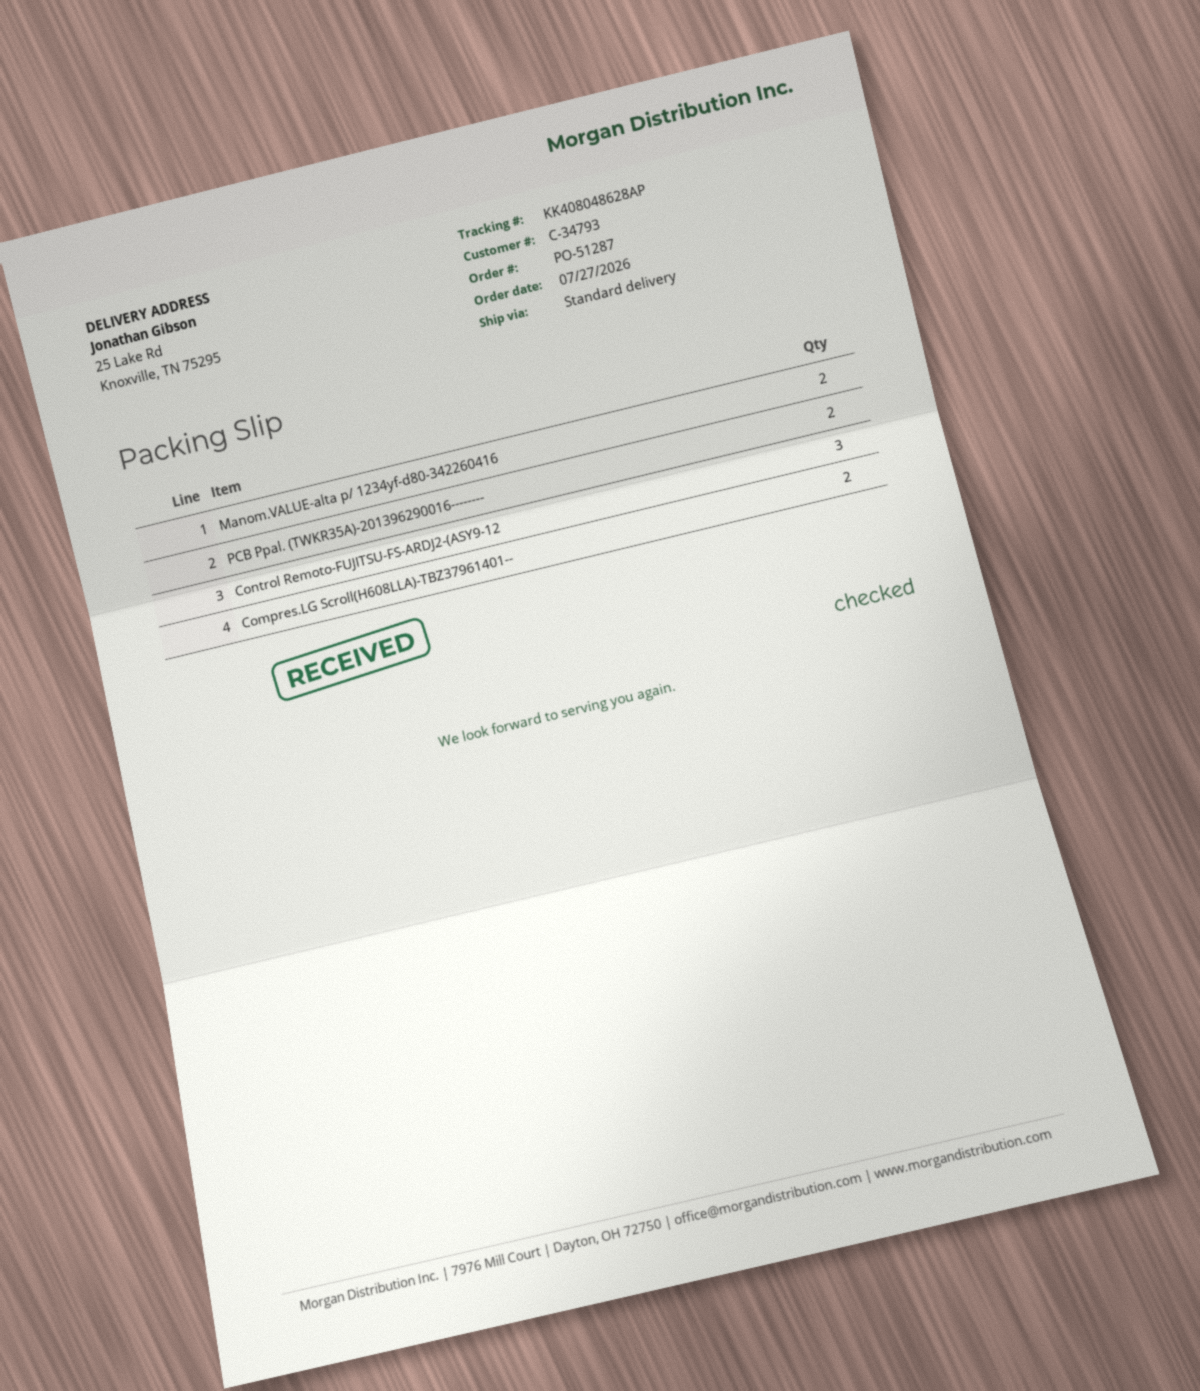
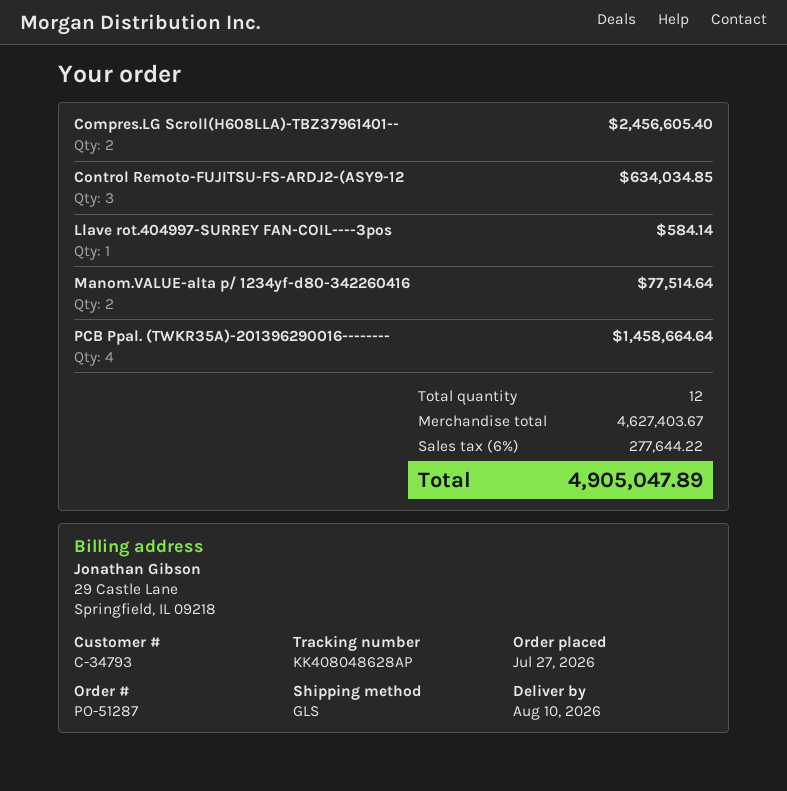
shipping method: standard -> GLS
PCB Ppal. (TWKR35A)-201396290016--------: 2 -> 4
Llave rot.404997-SURREY FAN-COIL----3pos: none -> 1

